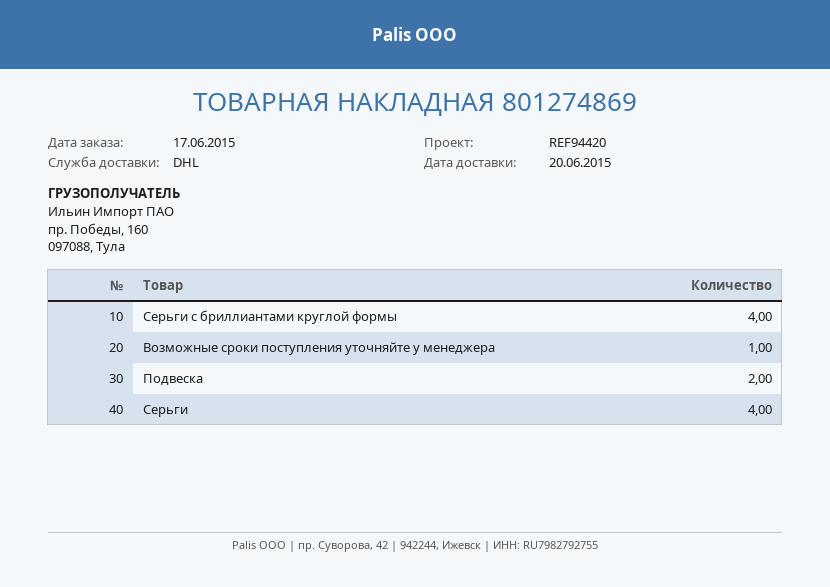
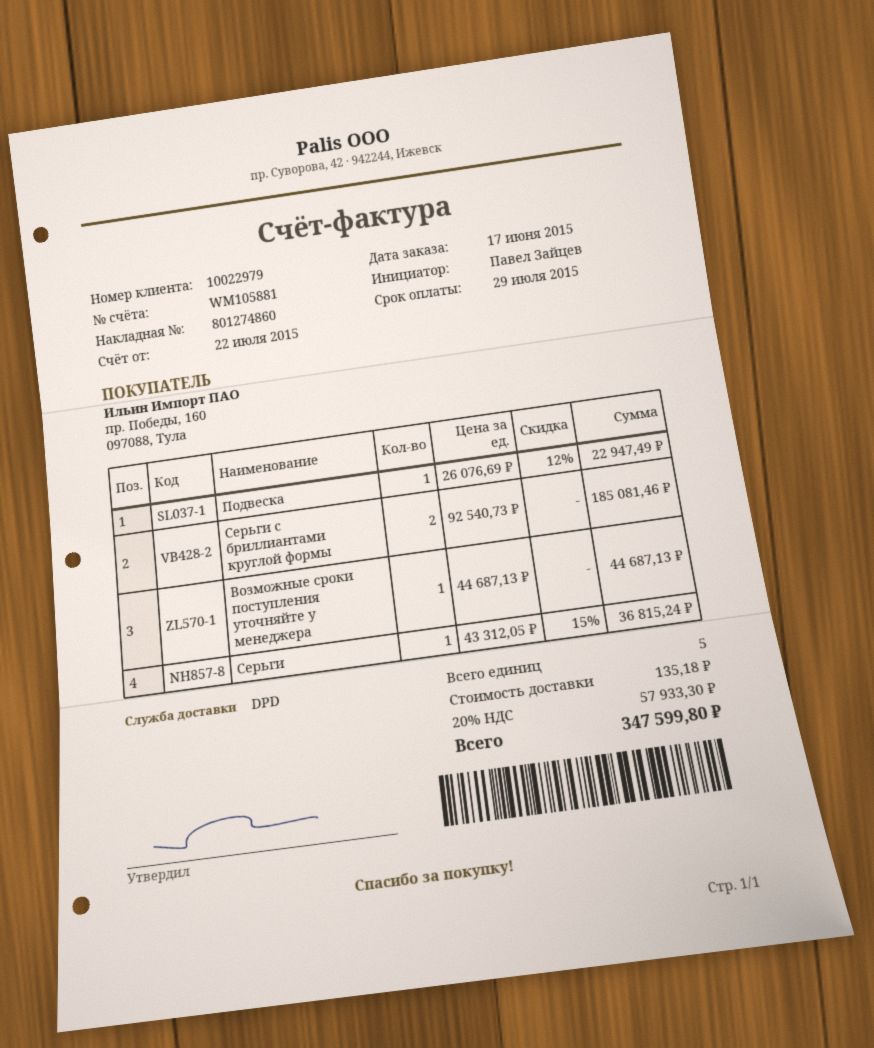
delivery note number: 801274869 -> 801274860
shipping method: DHL -> DPD
Серьги с бриллиантами круглой формы: 4 -> 2
Подвеска: 2 -> 1
Серьги: 4 -> 1

